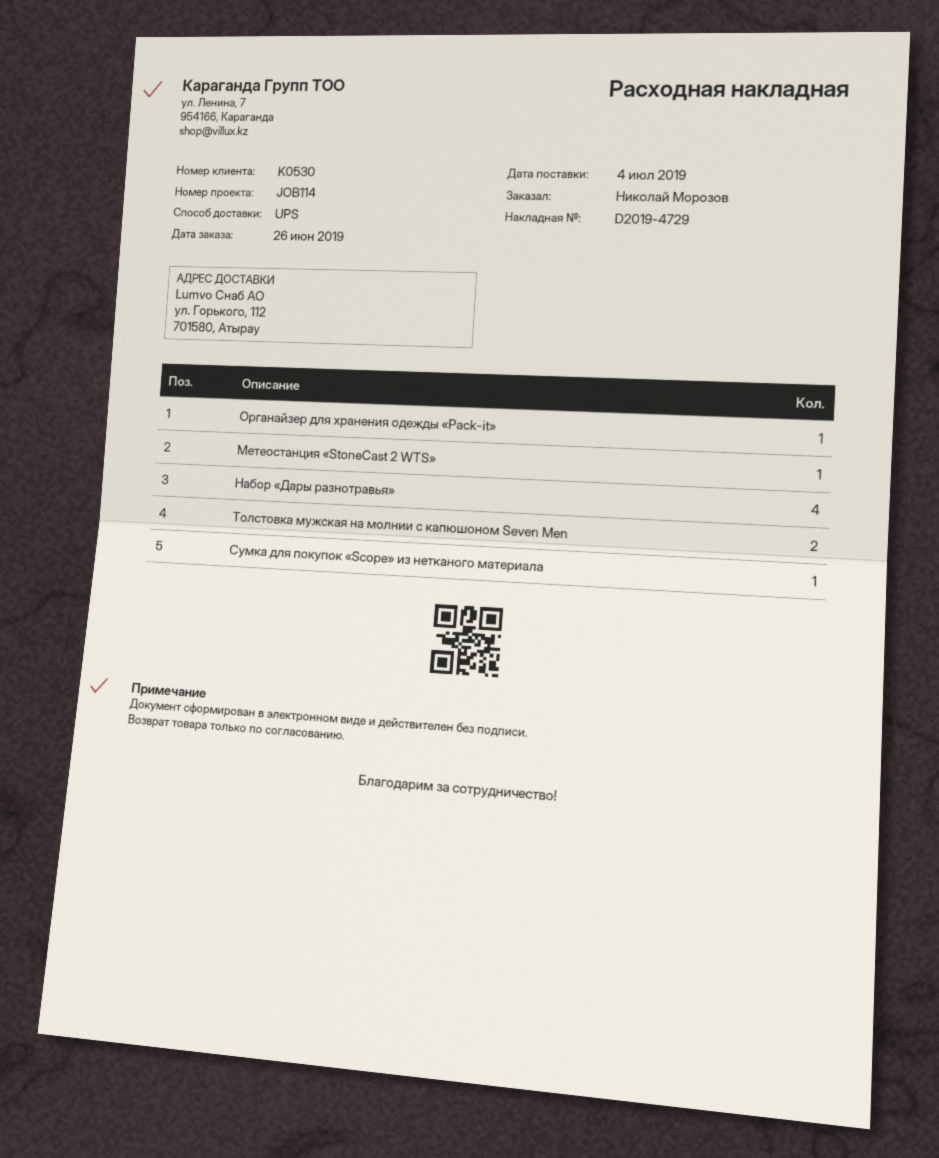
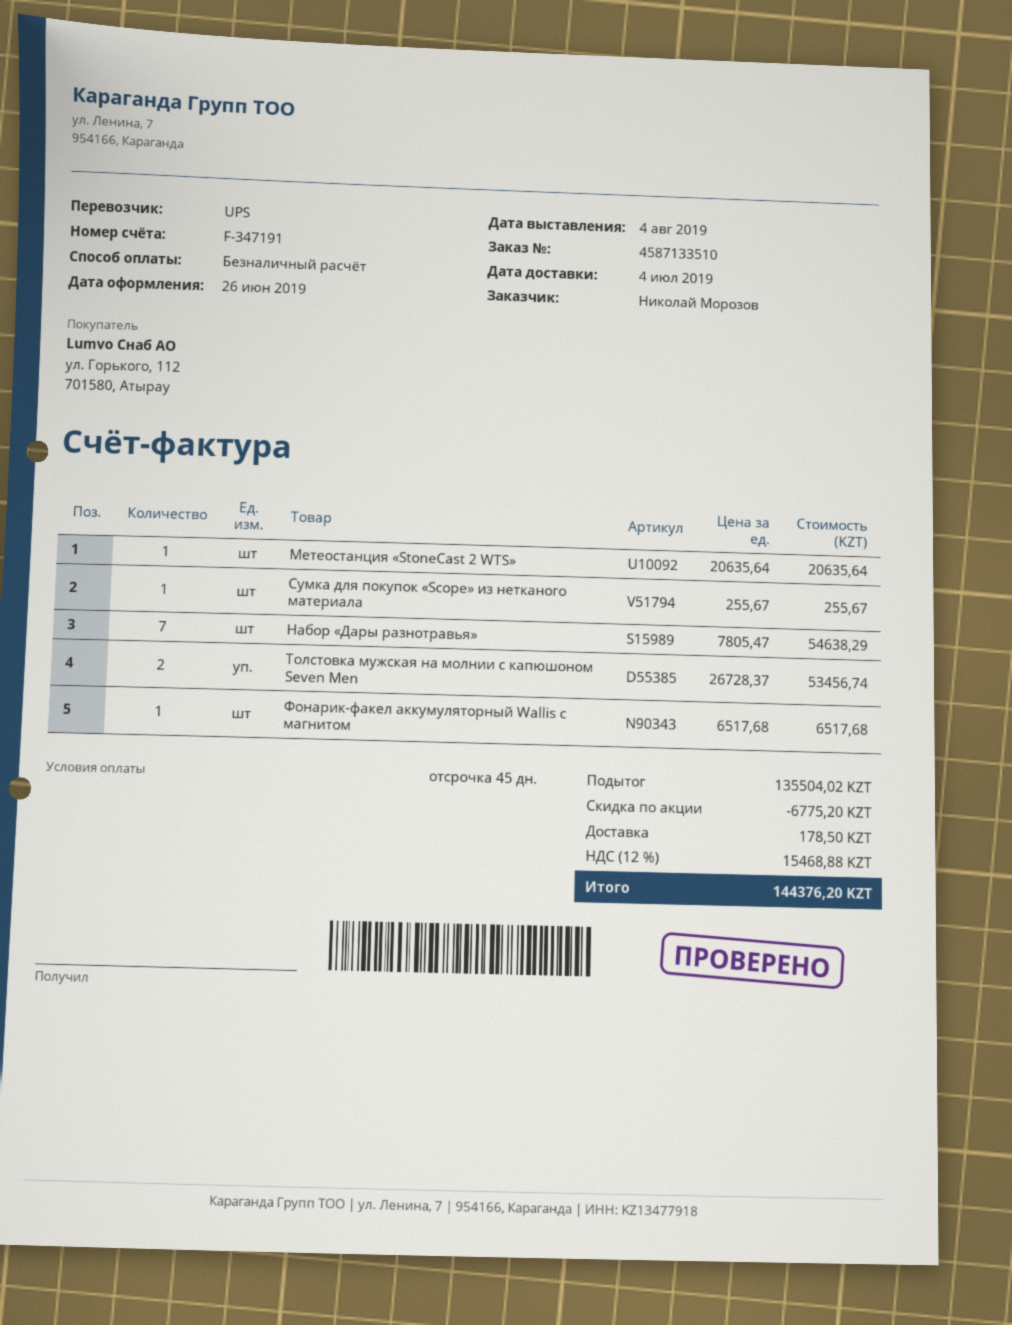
Органайзер для хранения одежды «Pack-it»: 1 -> none
Набор «Дары разнотравья»: 4 -> 7
Фонарик-факел аккумуляторный Wallis с магнитом: none -> 1

